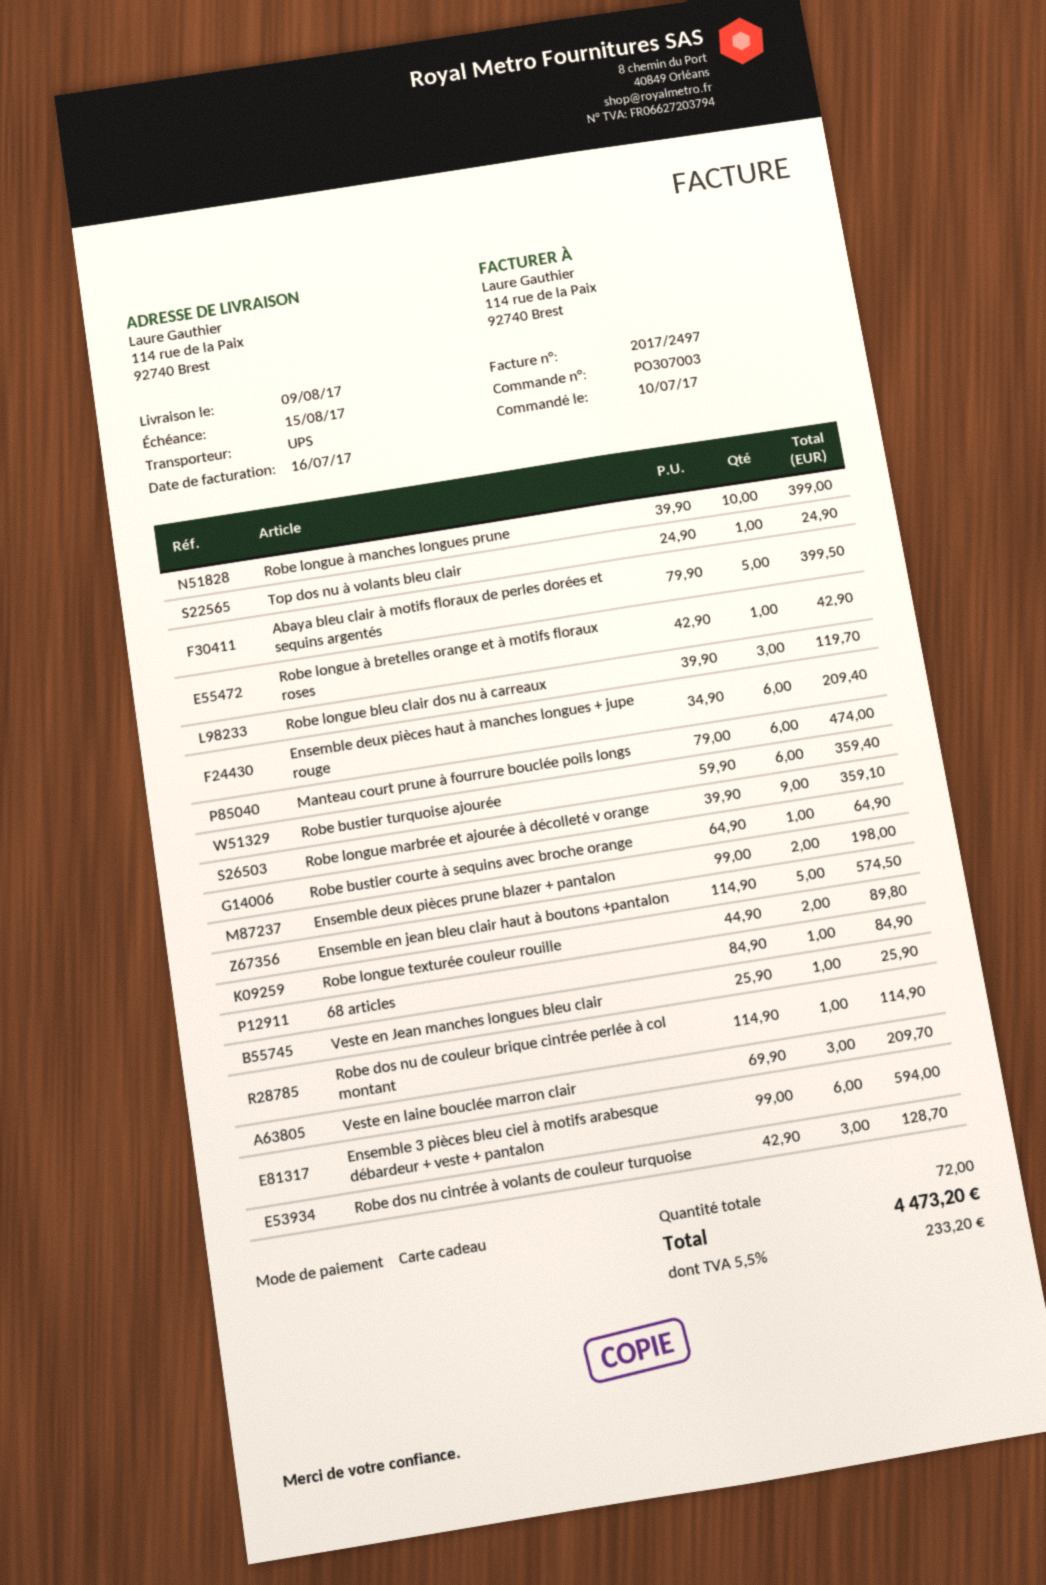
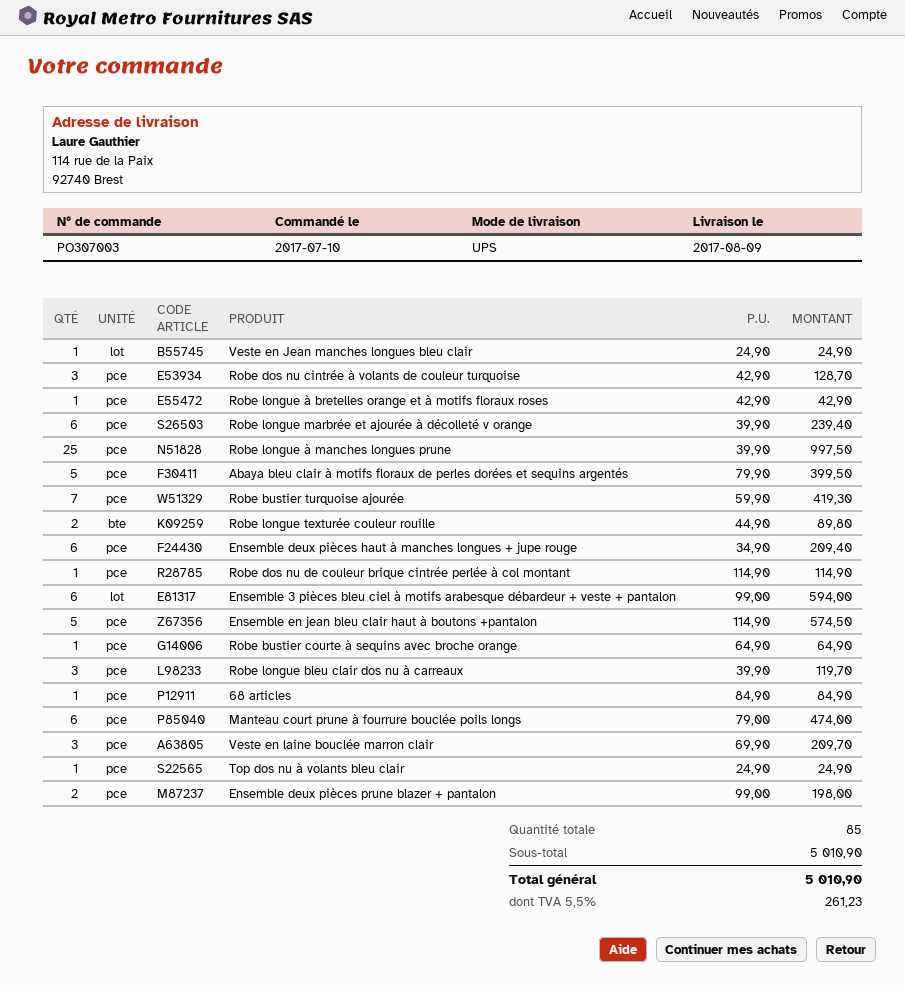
Robe longue à manches longues prune: 10 x 39.90 = 399.00 -> 25 x 39.90 = 997.50
Robe bustier turquoise ajourée: 6 x 59.90 = 359.40 -> 7 x 59.90 = 419.30
Robe longue marbrée et ajourée à décolleté v orange: 9 x 39.90 = 359.10 -> 6 x 39.90 = 239.40
Veste en Jean manches longues bleu clair: 1 x 25.90 = 25.90 -> 1 x 24.90 = 24.90
total quantity: 72 -> 85
tax: 5.5% = 233.20 -> 5.5% = 261.23
total: 4473.20 -> 5010.90

